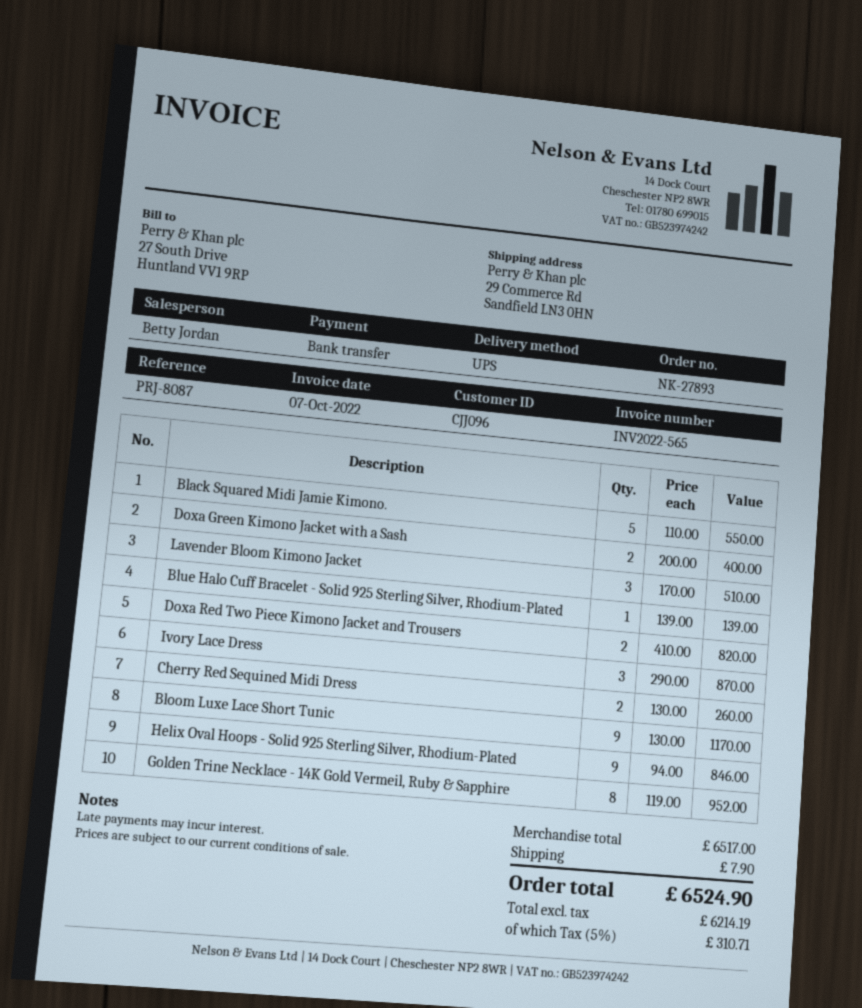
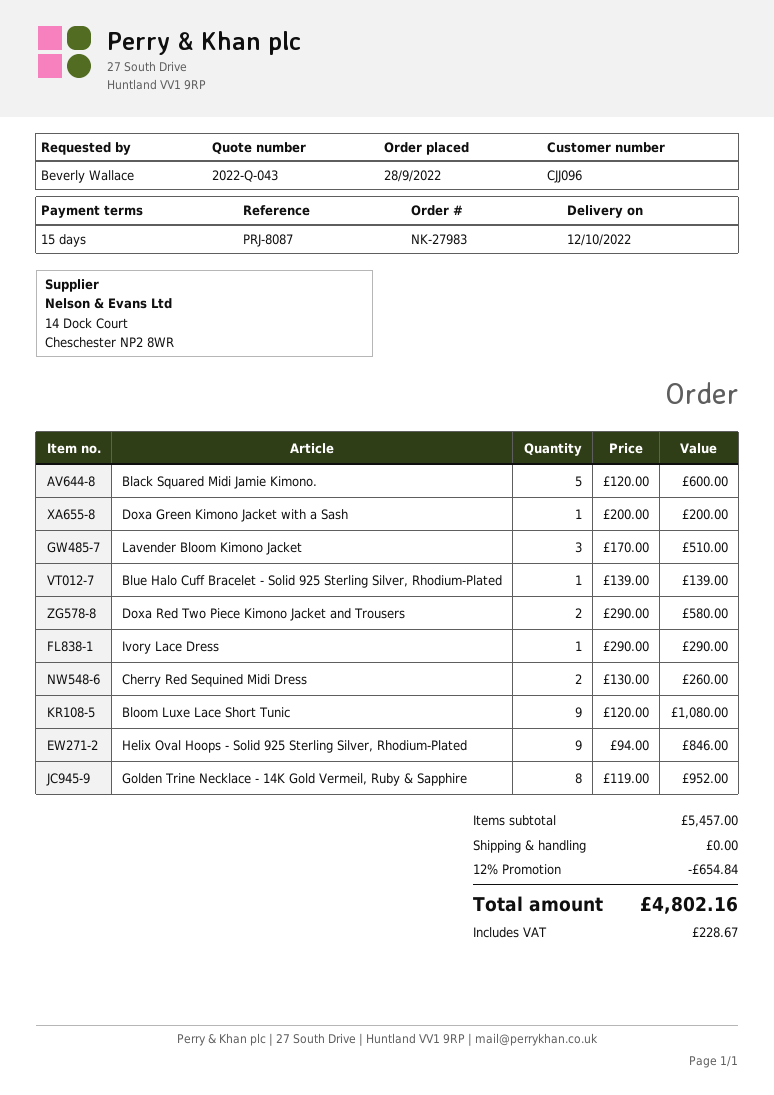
order number: NK-27893 -> NK-27983
Black Squared Midi Jamie Kimono.: 5 x 110.00 = 550.00 -> 5 x 120.00 = 600.00
Doxa Green Kimono Jacket with a Sash: 2 x 200.00 = 400.00 -> 1 x 200.00 = 200.00
Doxa Red Two Piece Kimono Jacket and Trousers: 2 x 410.00 = 820.00 -> 2 x 290.00 = 580.00
Ivory Lace Dress: 3 x 290.00 = 870.00 -> 1 x 290.00 = 290.00
Bloom Luxe Lace Short Tunic: 9 x 130.00 = 1170.00 -> 9 x 120.00 = 1080.00
subtotal: 6517.00 -> 5457.00
discount: none -> 12% = 654.84
shipping: 7.90 -> 0.00
tax: 310.71 -> 228.67
total: 6524.90 -> 4802.16

